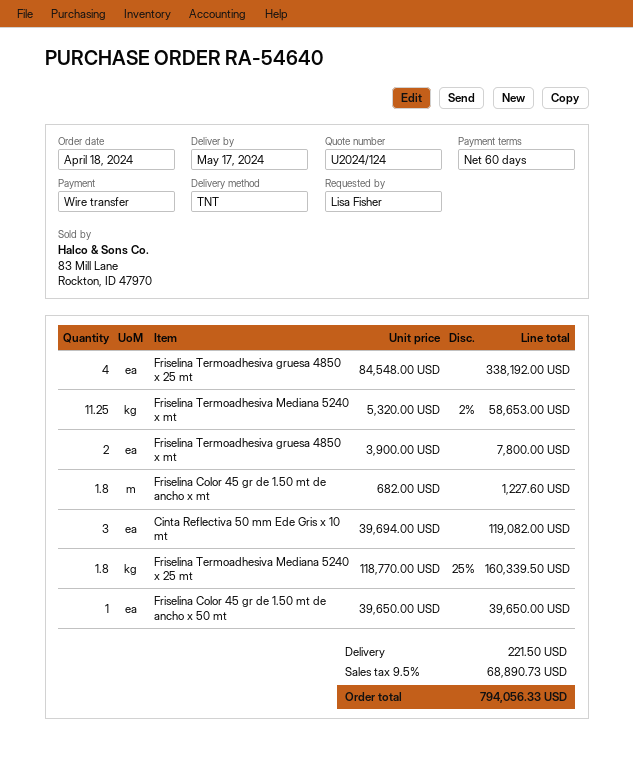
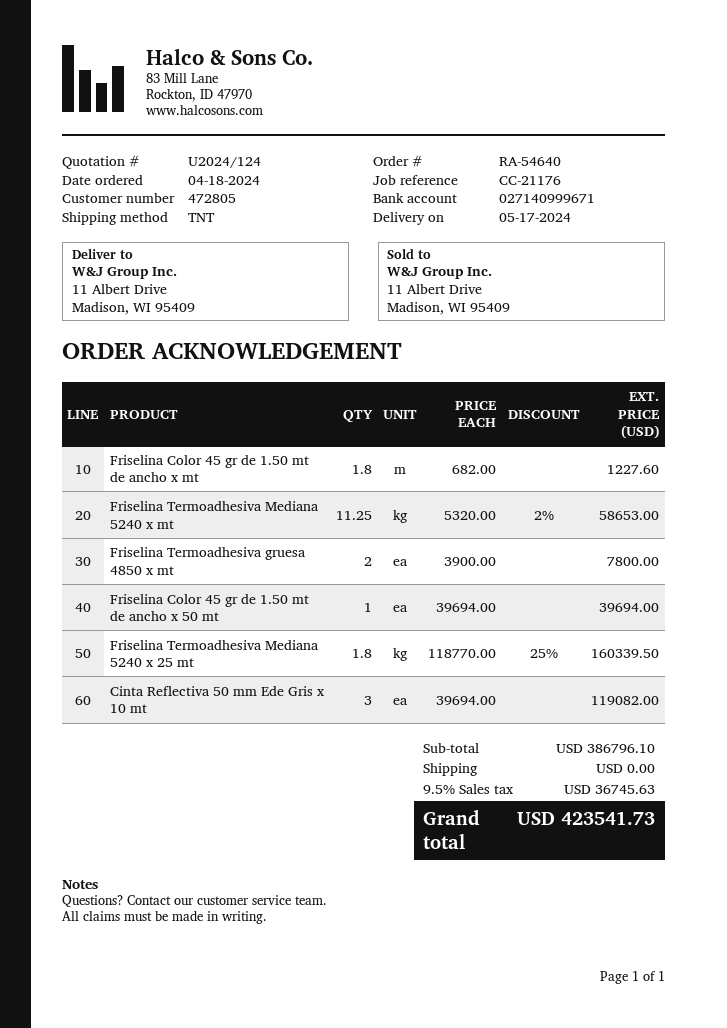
Friselina Termoadhesiva gruesa 4850 x 25 mt: 4 x 84548.00 = 338192.00 -> none
Friselina Color 45 gr de 1.50 mt de ancho x 50 mt: 1 x 39650.00 = 39650.00 -> 1 x 39694.00 = 39694.00
shipping: 221.50 -> 0.00
tax: 9.5% = 68890.73 -> 9.5% = 36745.63
total: 794056.33 -> 423541.73

